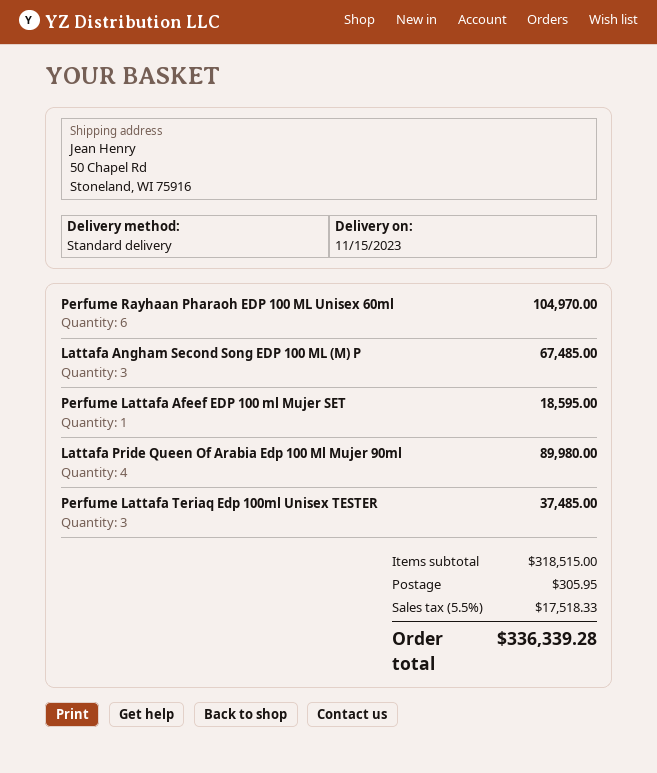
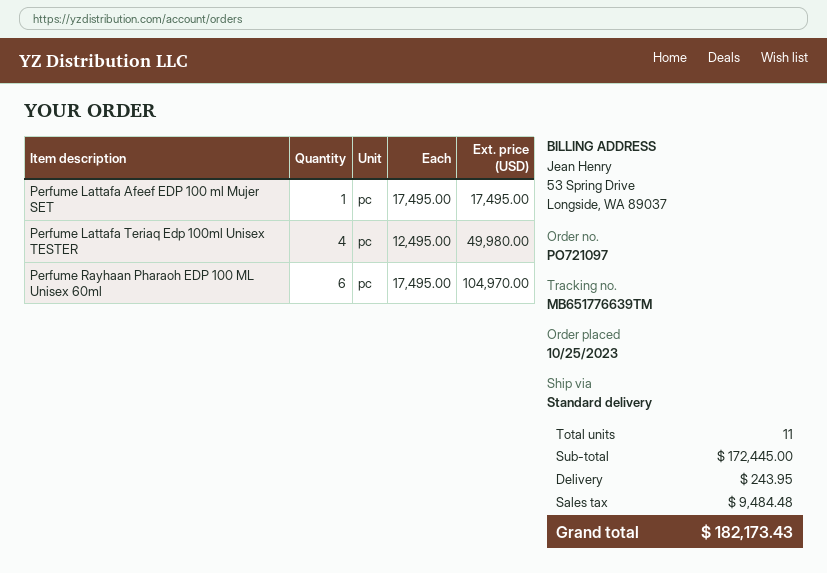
Lattafa Angham Second Song EDP 100 ML (M) P: 3 for 67485.00 -> none
Perfume Lattafa Afeef EDP 100 ml Mujer SET: 1 for 18595.00 -> 1 for 17495.00
Lattafa Pride Queen Of Arabia Edp 100 Ml Mujer 90ml: 4 for 89980.00 -> none
Perfume Lattafa Teriaq Edp 100ml Unisex TESTER: 3 for 37485.00 -> 4 for 49980.00
subtotal: 318515.00 -> 172445.00
shipping: 305.95 -> 243.95
tax: 17518.33 -> 9484.48
total: 336339.28 -> 182173.43

